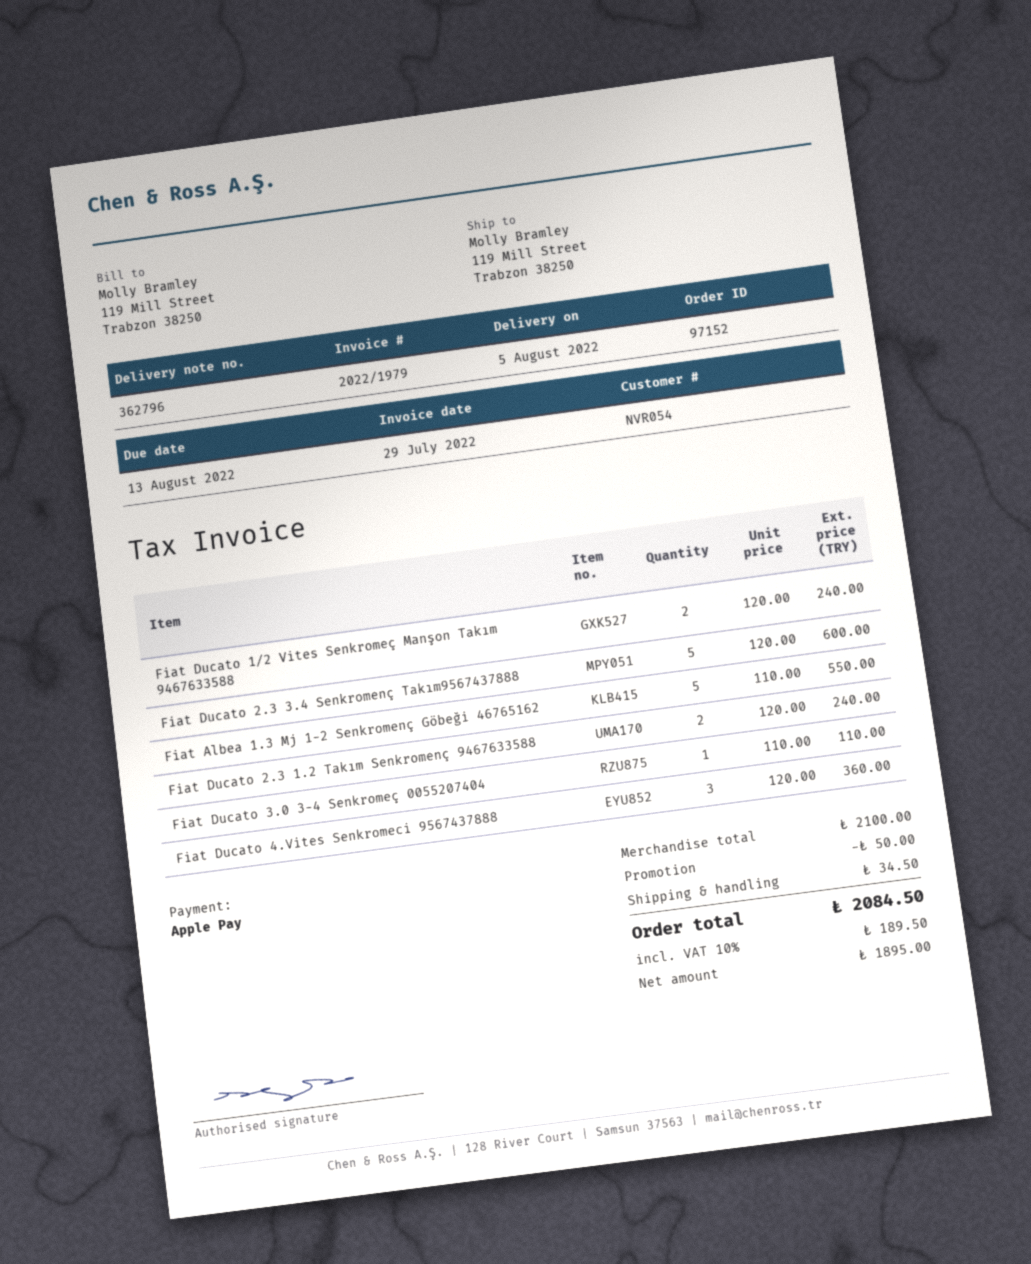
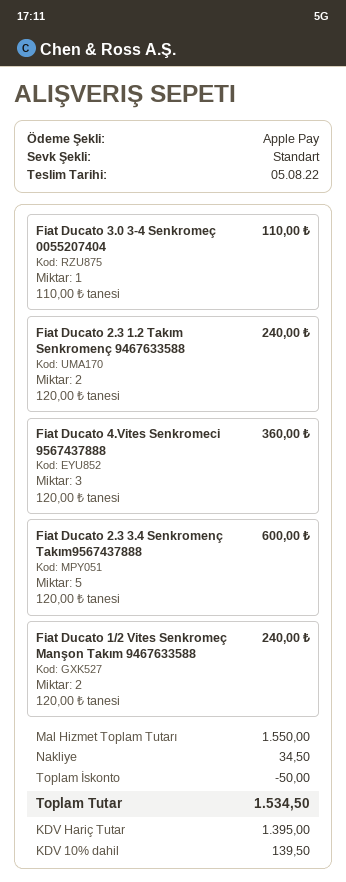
Fiat Albea 1.3 Mj 1-2 Senkromenç Göbeği 46765162: 5 x 110.00 = 550.00 -> none
subtotal: 2100.00 -> 1550.00
net: 1895.00 -> 1395.00
tax: 10% = 189.50 -> 10% = 139.50
total: 2084.50 -> 1534.50

